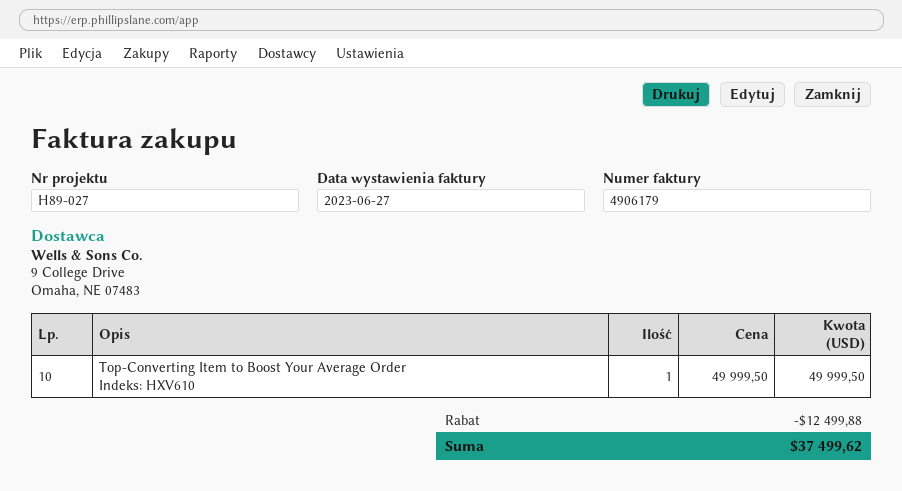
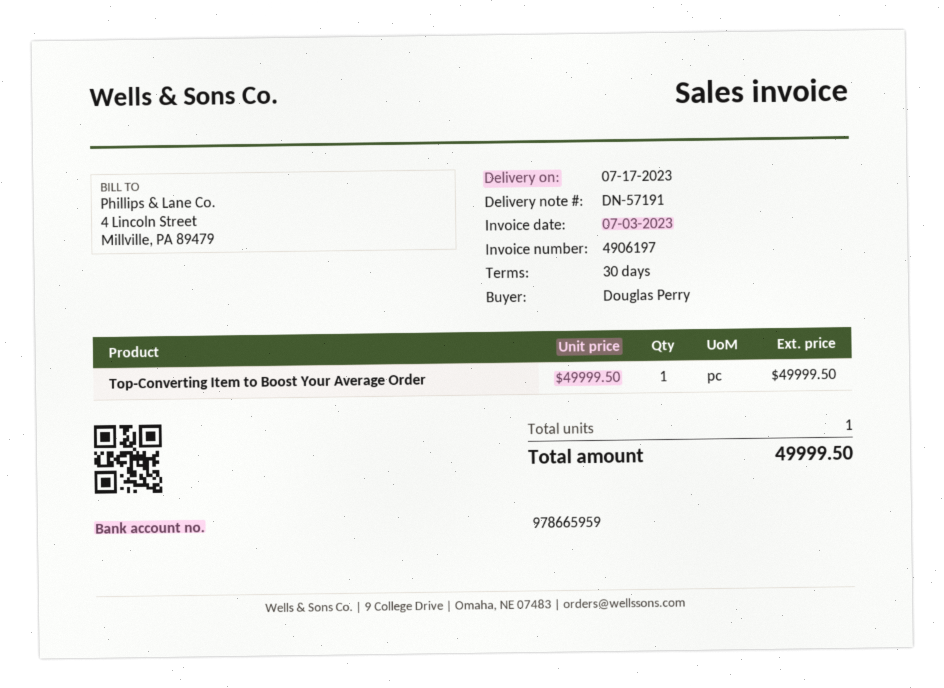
invoice number: 4906179 -> 4906197
invoice date: 2023-06-27 -> 2023-07-03
discount: 12499.88 -> none
total: 37499.62 -> 49999.50

